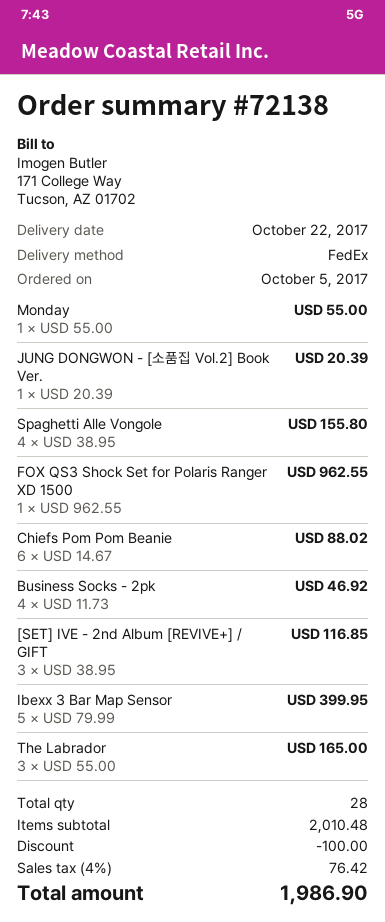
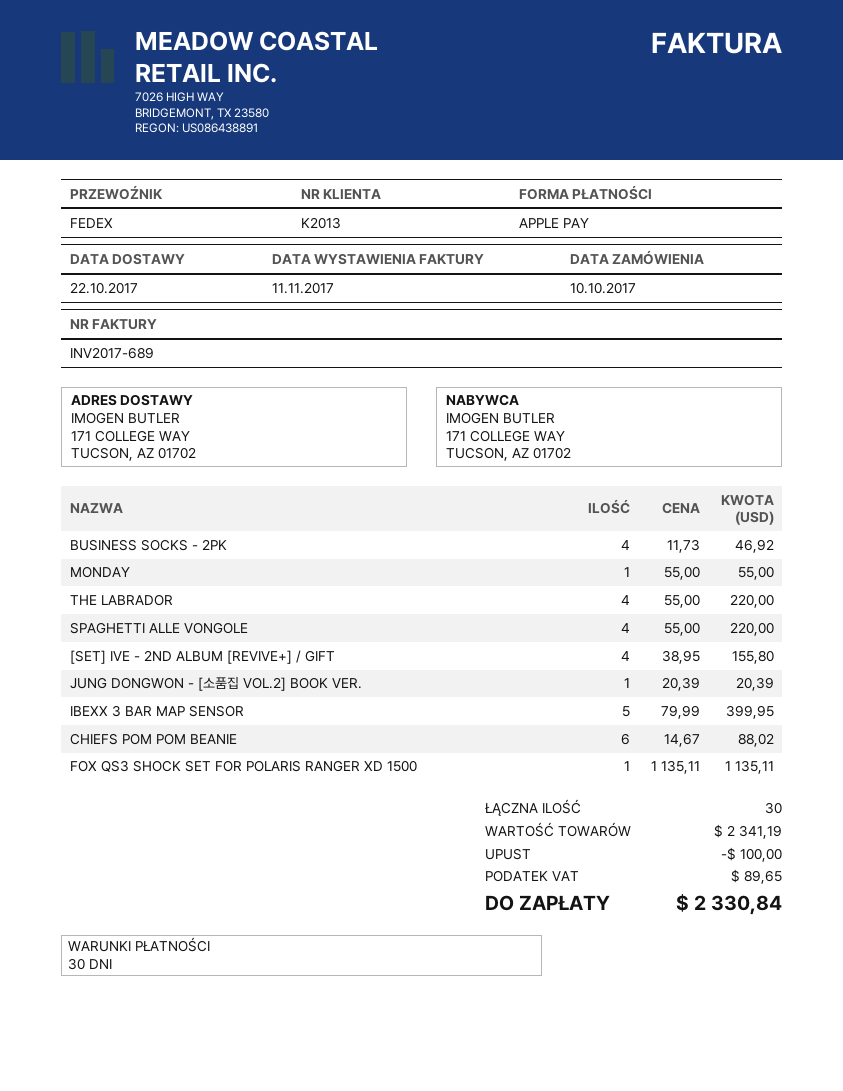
order date: 2017-10-05 -> 2017-10-10
Spaghetti Alle Vongole: 4 x 38.95 = 155.80 -> 4 x 55.00 = 220.00
FOX QS3 Shock Set for Polaris Ranger XD 1500: 1 x 962.55 = 962.55 -> 1 x 1135.11 = 1135.11
[SET] IVE - 2nd Album [REVIVE+] / GIFT: 3 x 38.95 = 116.85 -> 4 x 38.95 = 155.80
The Labrador: 3 x 55.00 = 165.00 -> 4 x 55.00 = 220.00
total quantity: 28 -> 30
subtotal: 2010.48 -> 2341.19
tax: 76.42 -> 89.65
total: 1986.90 -> 2330.84

